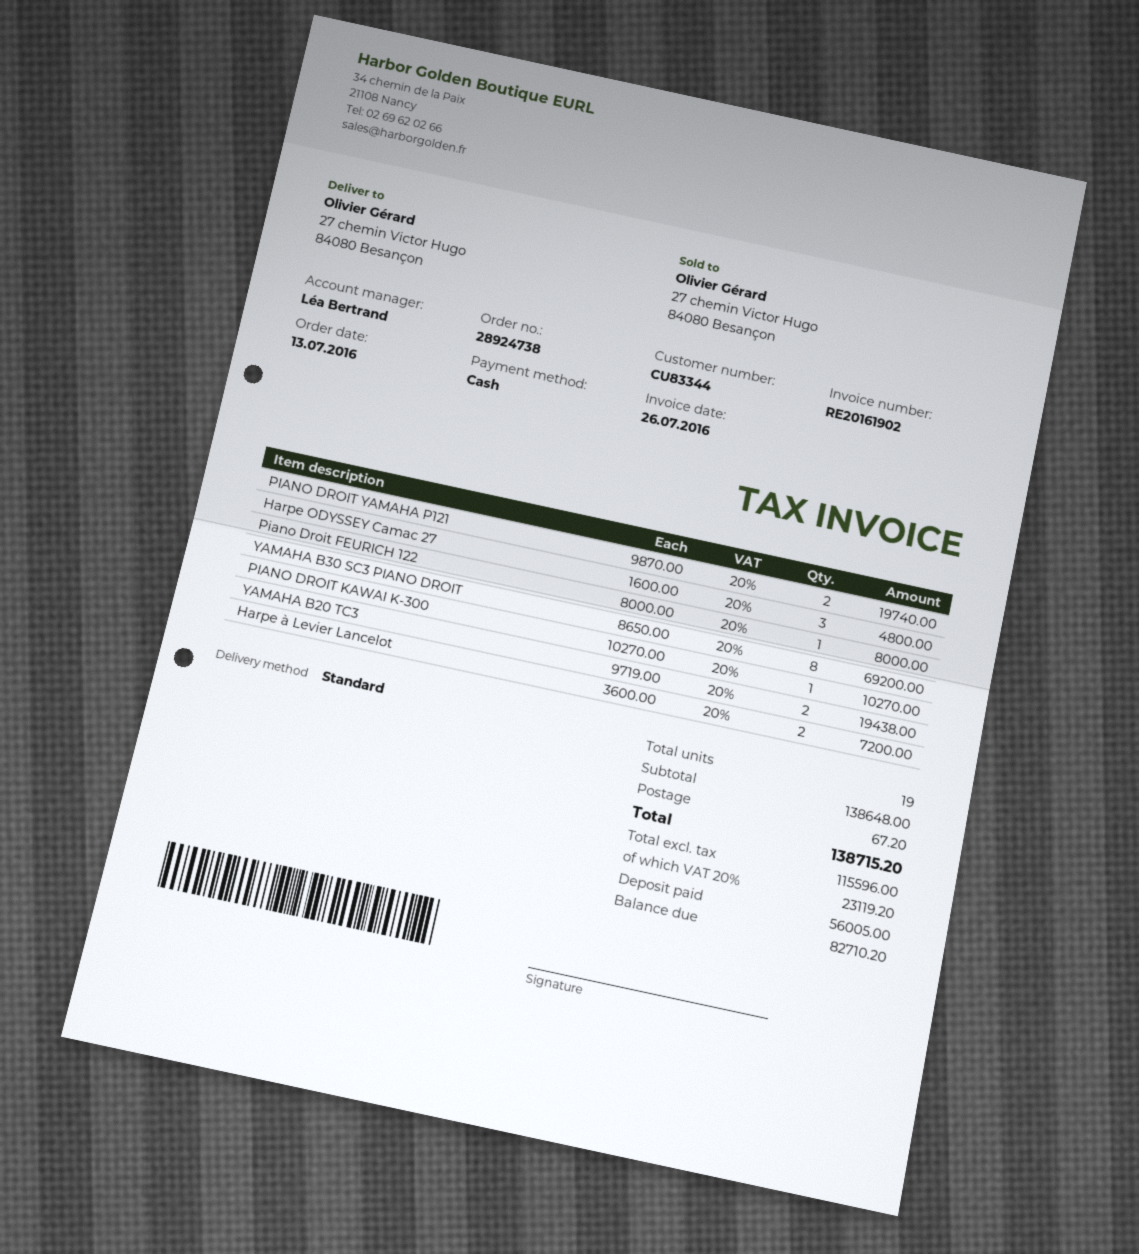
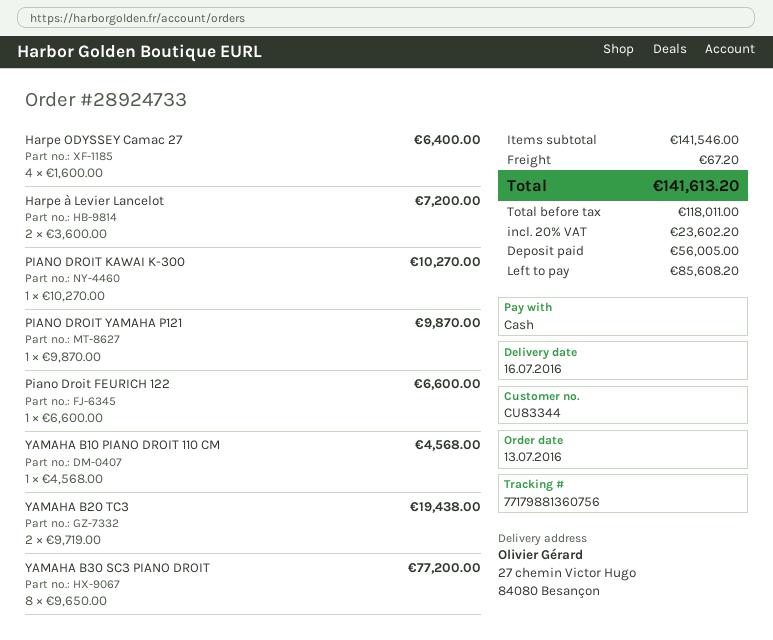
order number: 28924738 -> 28924733
PIANO DROIT YAMAHA P121: 2 x 9870.00 = 19740.00 -> 1 x 9870.00 = 9870.00
Harpe ODYSSEY Camac 27: 3 x 1600.00 = 4800.00 -> 4 x 1600.00 = 6400.00
Piano Droit FEURICH 122: 1 x 8000.00 = 8000.00 -> 1 x 6600.00 = 6600.00
YAMAHA B30 SC3 PIANO DROIT: 8 x 8650.00 = 69200.00 -> 8 x 9650.00 = 77200.00
YAMAHA B10 PIANO DROIT 110 CM: none -> 1 x 4568.00 = 4568.00
subtotal: 138648.00 -> 141546.00
net: 115596.00 -> 118011.00
tax: 20% = 23119.20 -> 20% = 23602.20
total: 138715.20 -> 141613.20
balance: 82710.20 -> 85608.20

